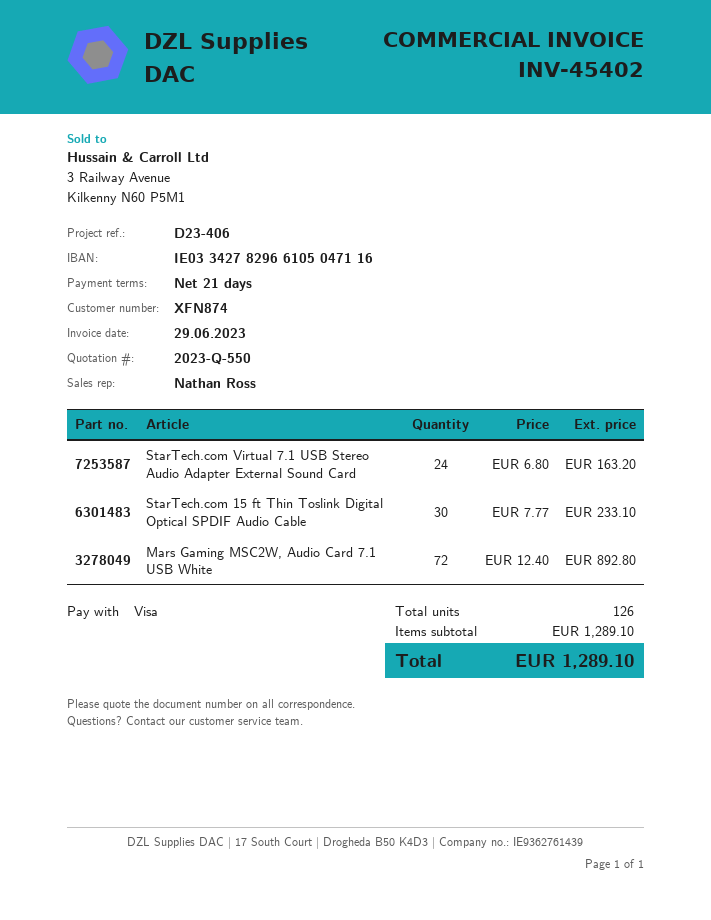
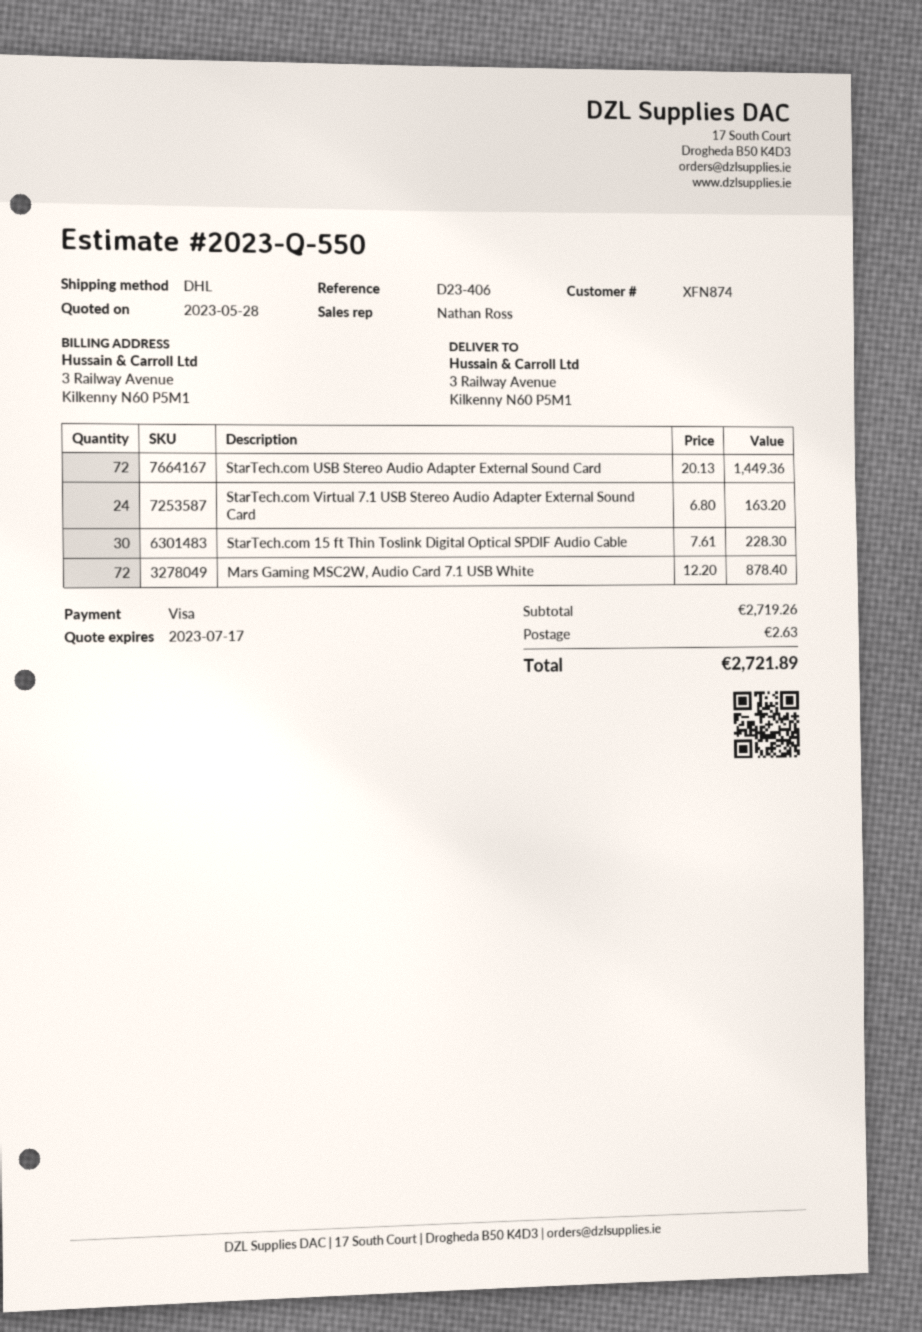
StarTech.com 15 ft Thin Toslink Digital Optical SPDIF Audio Cable: 30 x 7.77 = 233.10 -> 30 x 7.61 = 228.30
Mars Gaming MSC2W, Audio Card 7.1 USB White: 72 x 12.40 = 892.80 -> 72 x 12.20 = 878.40
StarTech.com USB Stereo Audio Adapter External Sound Card: none -> 72 x 20.13 = 1449.36
subtotal: 1289.10 -> 2719.26
shipping: none -> 2.63
total: 1289.10 -> 2721.89

